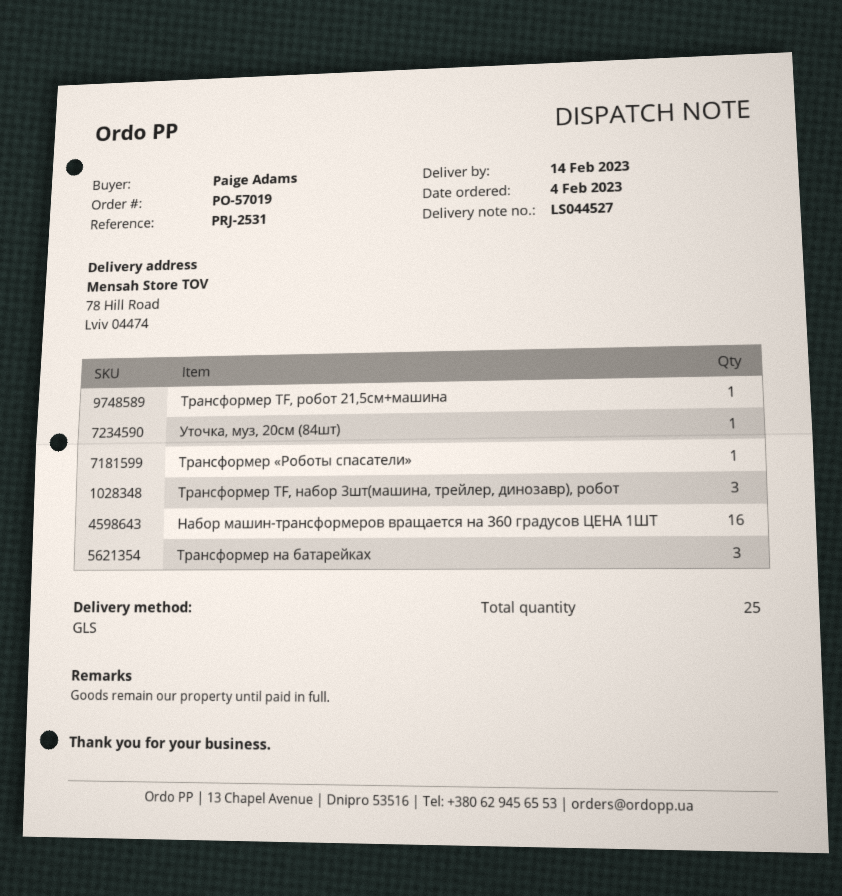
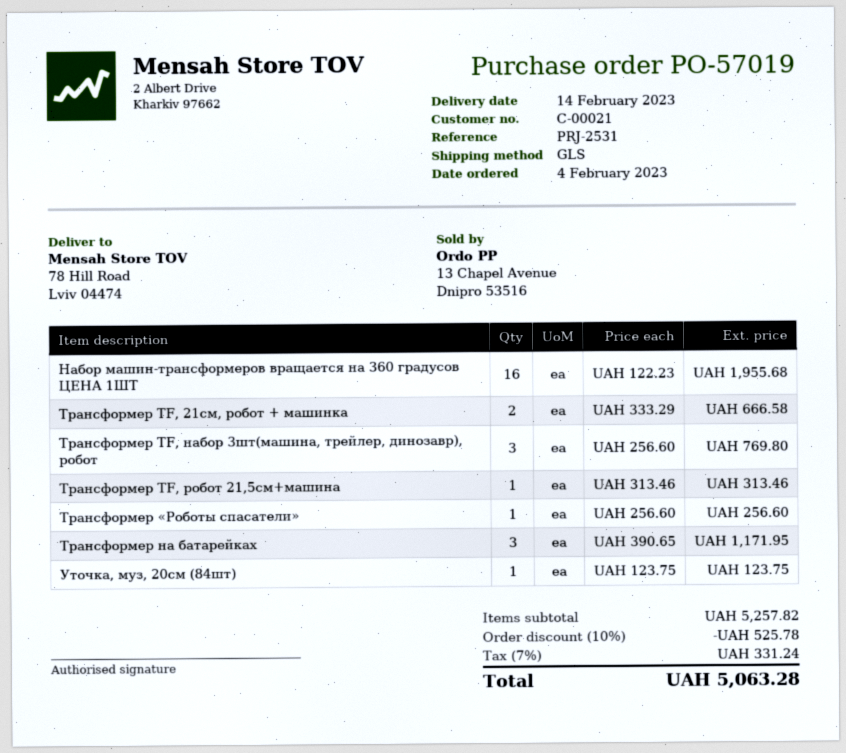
Трансформер TF, 21см, робот + машинка: none -> 2

